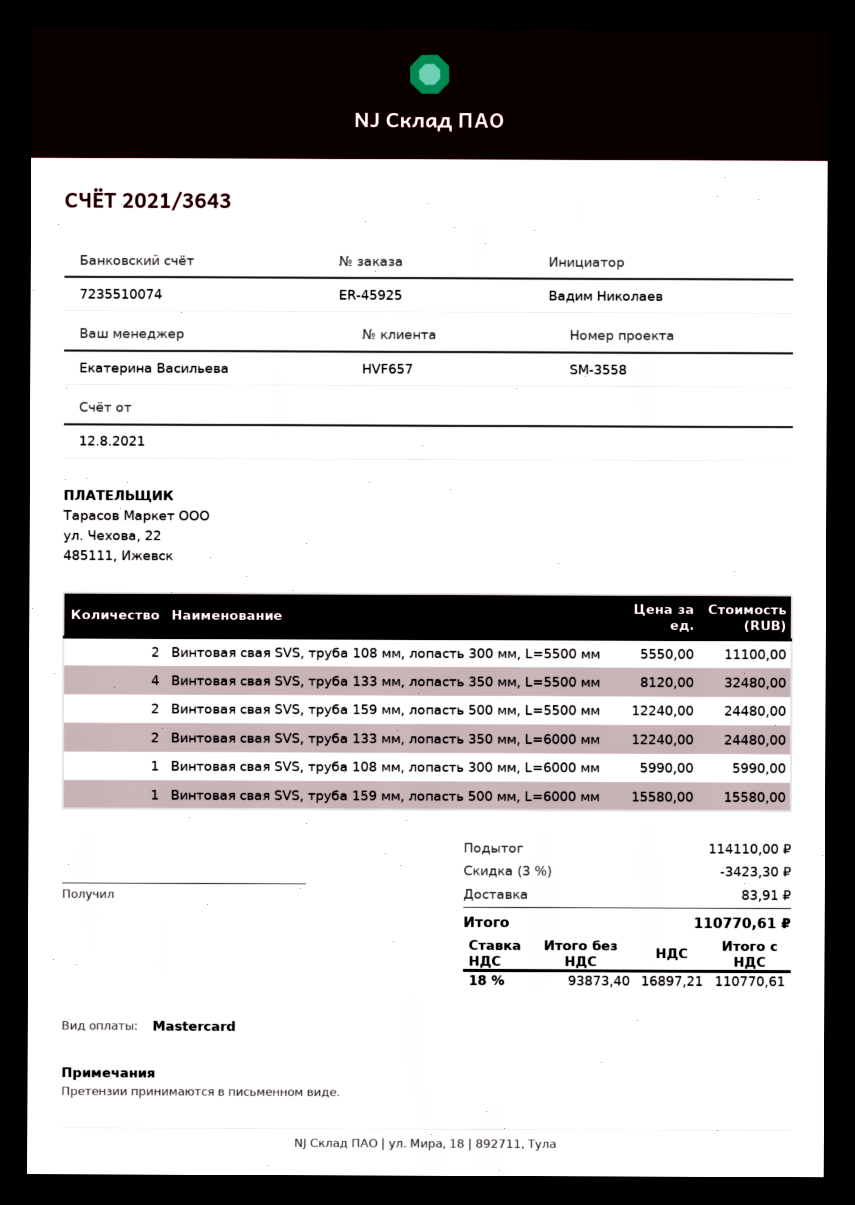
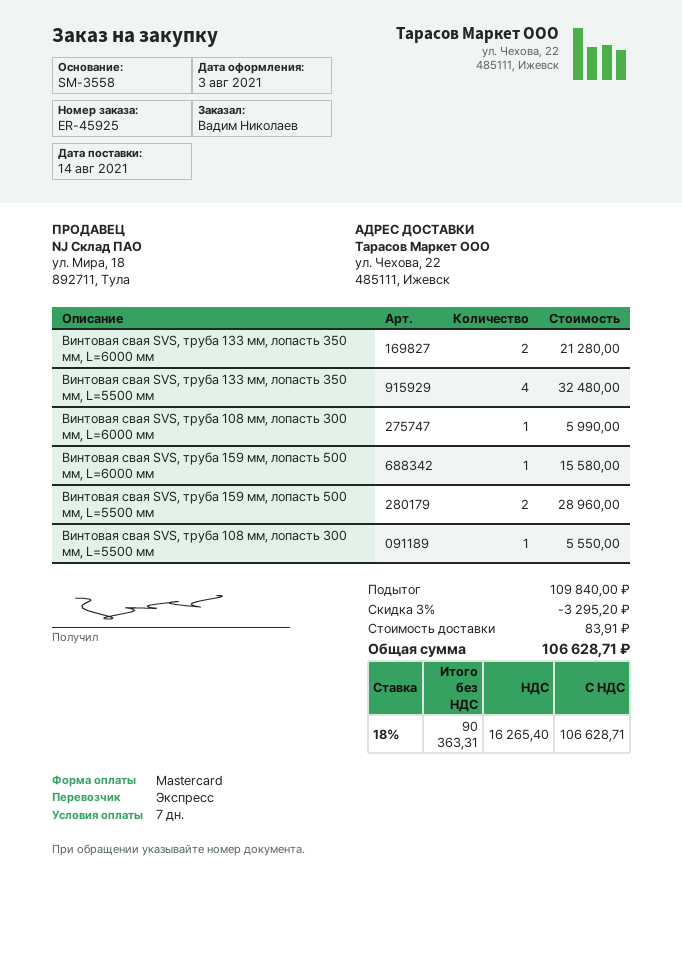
Винтовая свая SVS, труба 108 мм, лопасть 300 мм, L=5500 мм: 2 for 11100.00 -> 1 for 5550.00
Винтовая свая SVS, труба 159 мм, лопасть 500 мм, L=5500 мм: 2 for 24480.00 -> 2 for 28960.00
Винтовая свая SVS, труба 133 мм, лопасть 350 мм, L=6000 мм: 2 for 24480.00 -> 2 for 21280.00
subtotal: 114110.00 -> 109840.00
discount: 3% = 3423.30 -> 3% = 3295.20
net: 93873.40 -> 90363.31
tax: 18% = 16897.21 -> 18% = 16265.40
total: 110770.61 -> 106628.71

